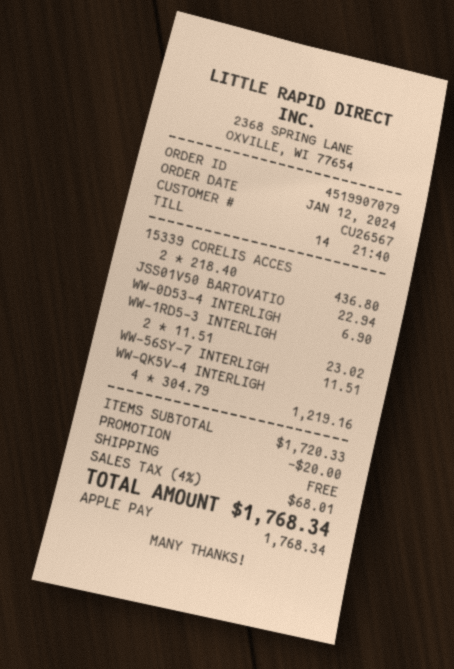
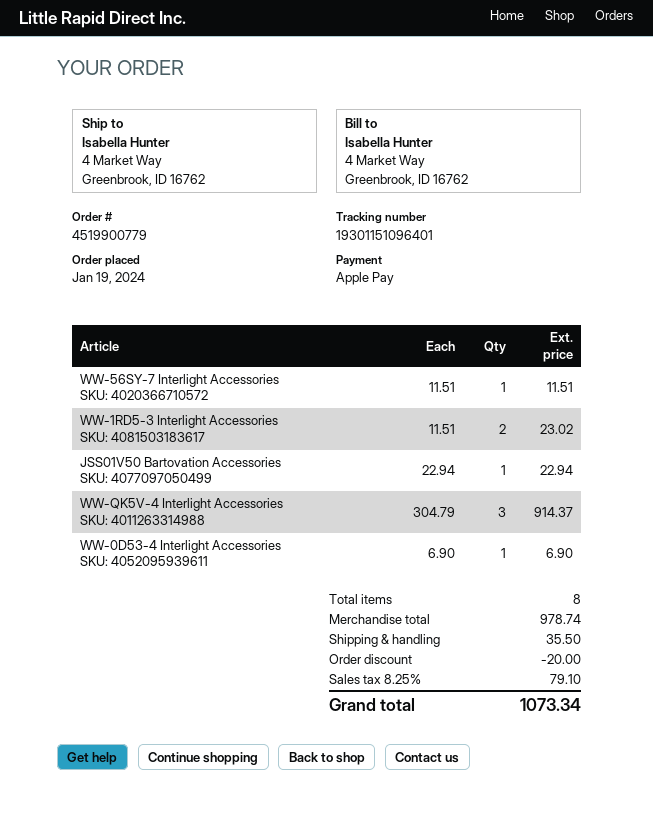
order number: 4519907079 -> 4519900779
order date: 2024-01-12 -> 2024-01-19
15339 CORELIS ACCES: 2 x 218.40 = 436.80 -> none
WW-QK5V-4 INTERLIGH: 4 x 304.79 = 1219.16 -> 3 x 304.79 = 914.37
subtotal: 1720.33 -> 978.74
shipping: 0.00 -> 35.50
tax: 4% = 68.01 -> 8.25% = 79.10
total: 1768.34 -> 1073.34

